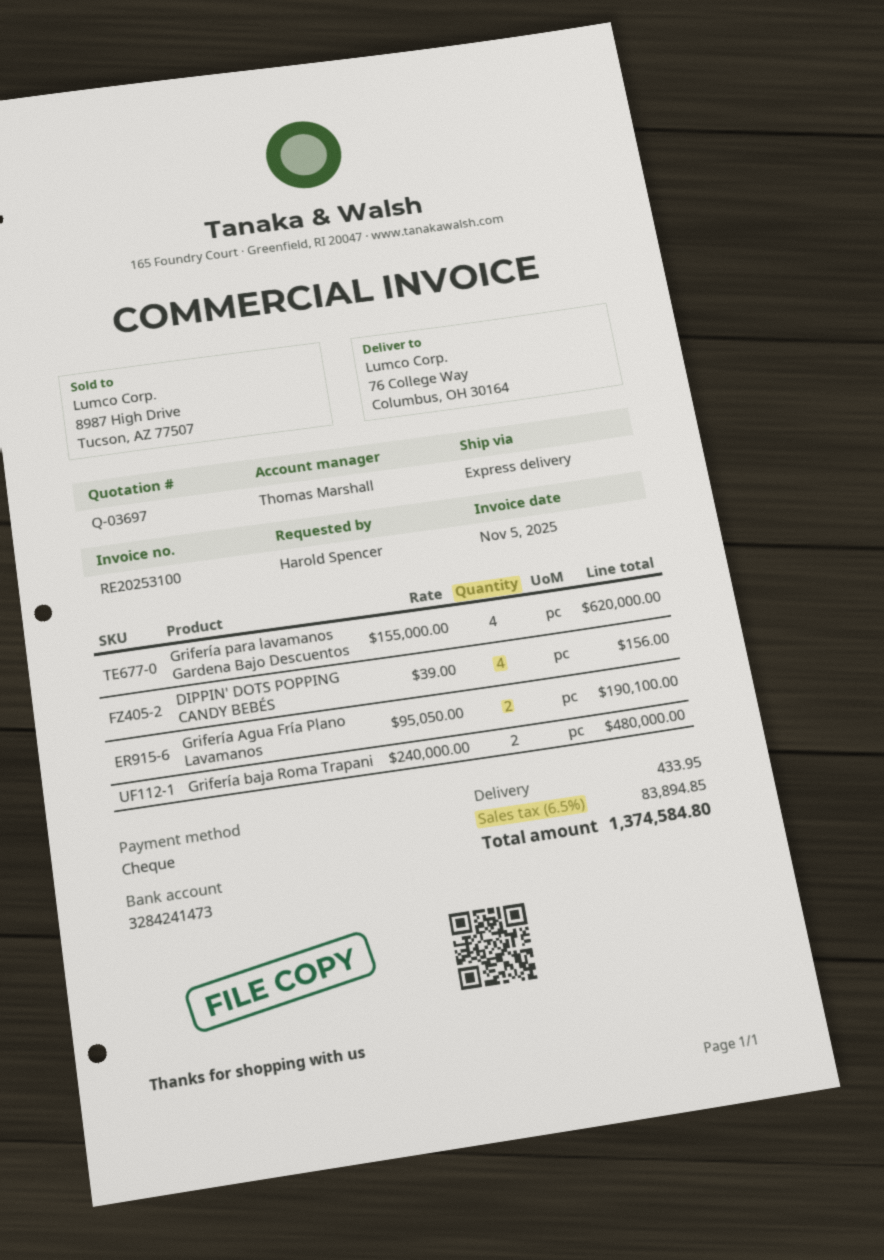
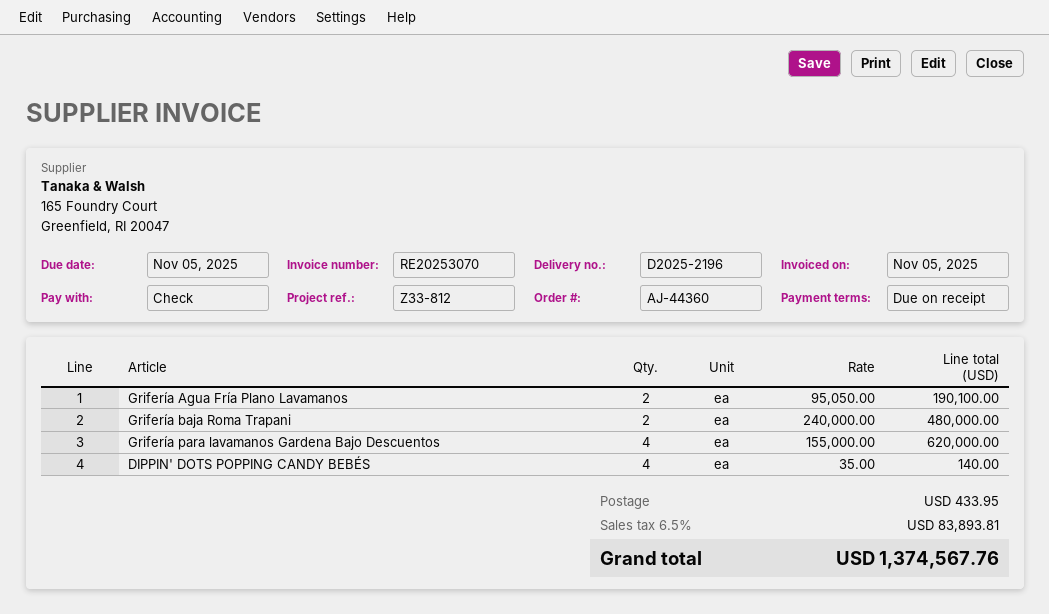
invoice number: RE20253100 -> RE20253070
DIPPIN' DOTS POPPING CANDY BEBÉS: 4 x 39.00 = 156.00 -> 4 x 35.00 = 140.00
tax: 6.5% = 83894.85 -> 6.5% = 83893.81
total: 1374584.80 -> 1374567.76

